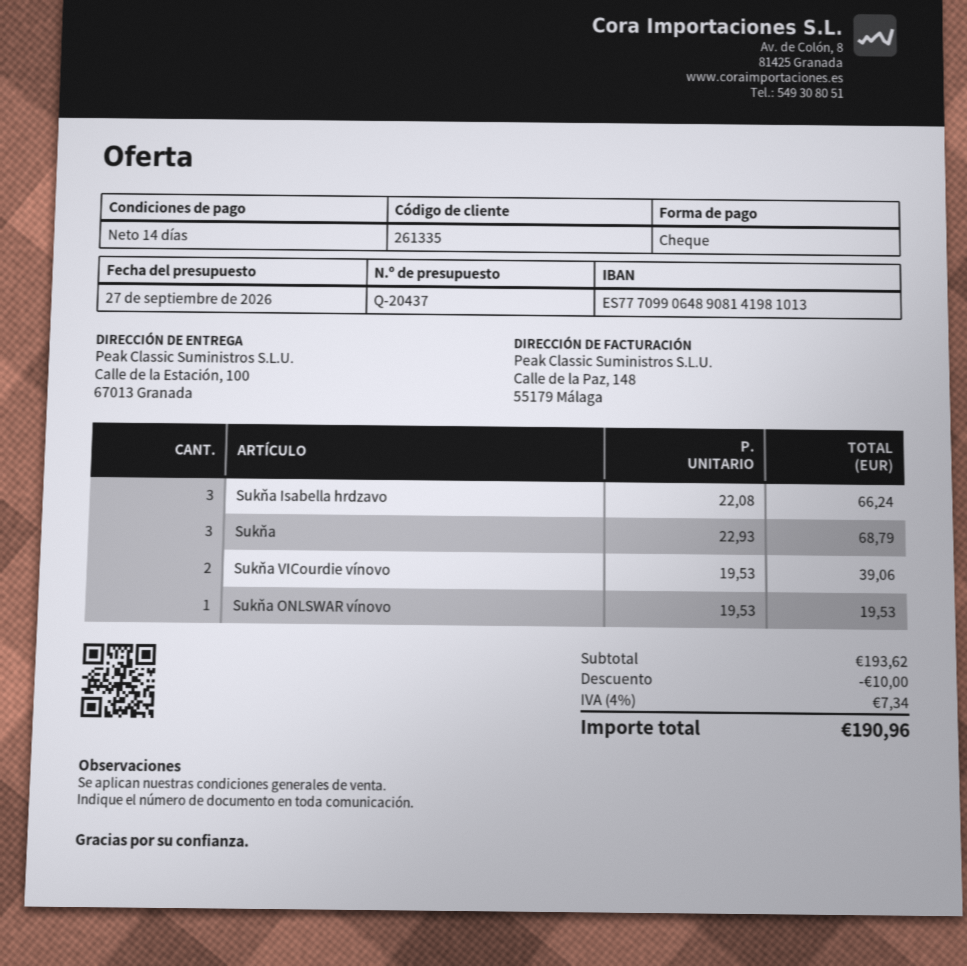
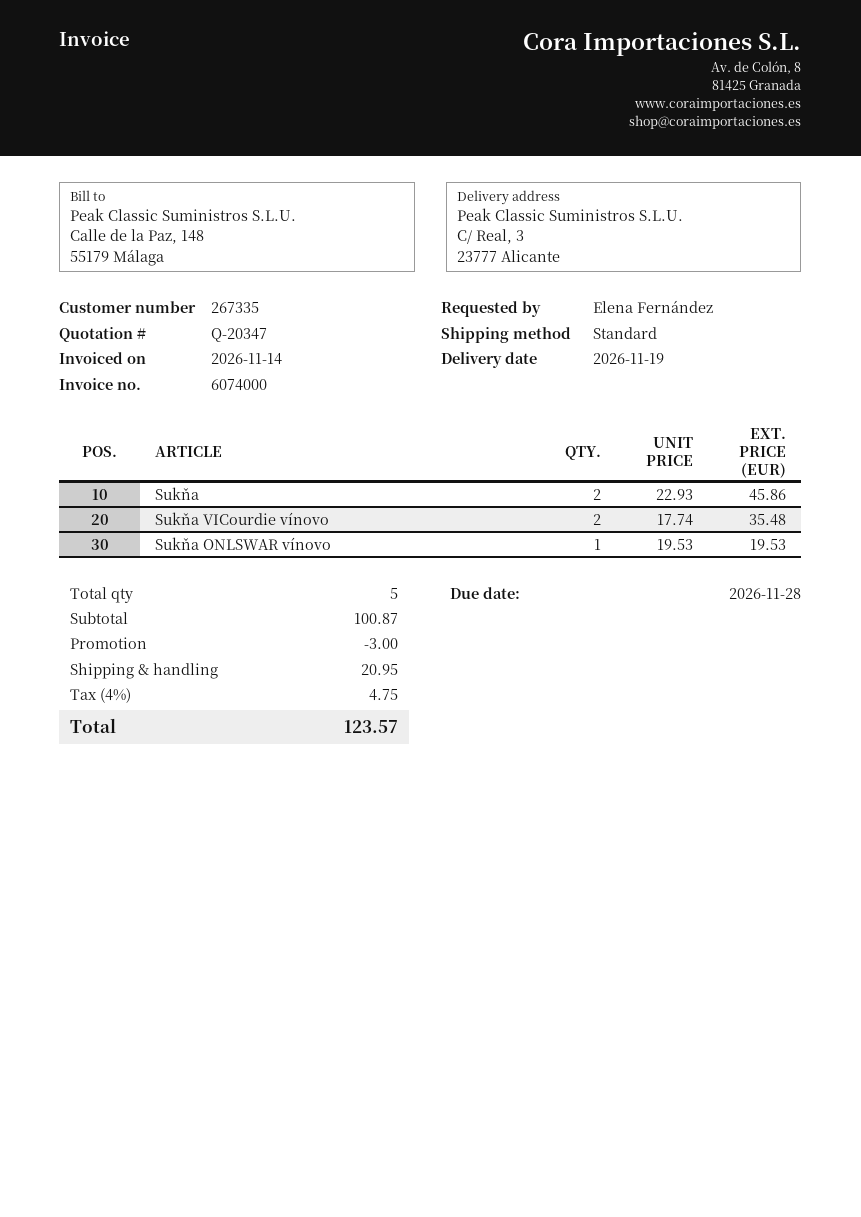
quote number: Q-20437 -> Q-20347
customer number: 261335 -> 267335
ship to: Calle de la Estación, 100, 67013 Granada -> C/ Real, 3, 23777 Alicante
Sukňa Isabella hrdzavo: 3 x 22.08 = 66.24 -> none
Sukňa: 3 x 22.93 = 68.79 -> 2 x 22.93 = 45.86
Sukňa VICourdie vínovo: 2 x 19.53 = 39.06 -> 2 x 17.74 = 35.48
subtotal: 193.62 -> 100.87
discount: 10.00 -> 3.00
shipping: none -> 20.95
tax: 4% = 7.34 -> 4% = 4.75
total: 190.96 -> 123.57

